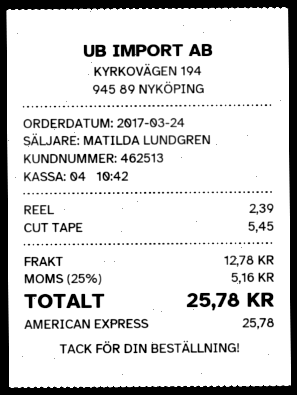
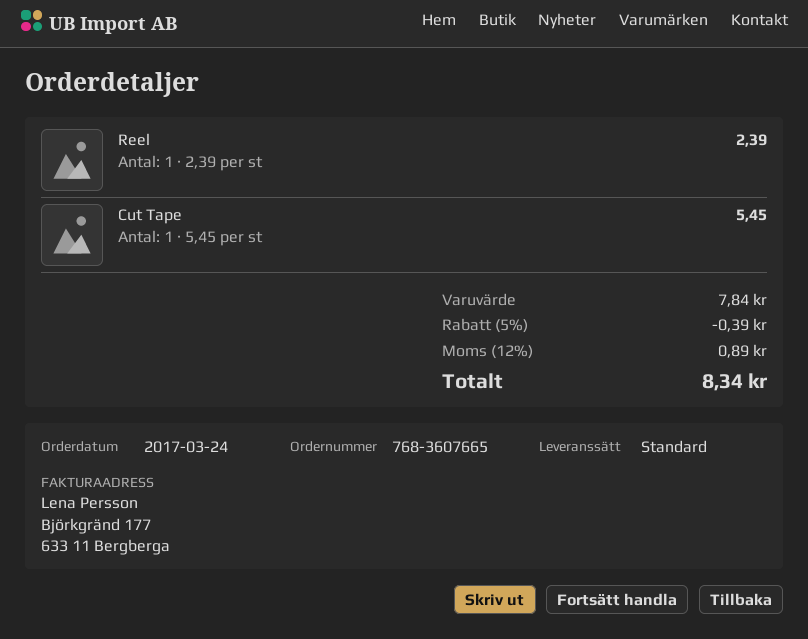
discount: none -> 5% = 0.39
shipping: 12.78 -> none
tax: 25% = 5.16 -> 12% = 0.89
total: 25.78 -> 8.34

